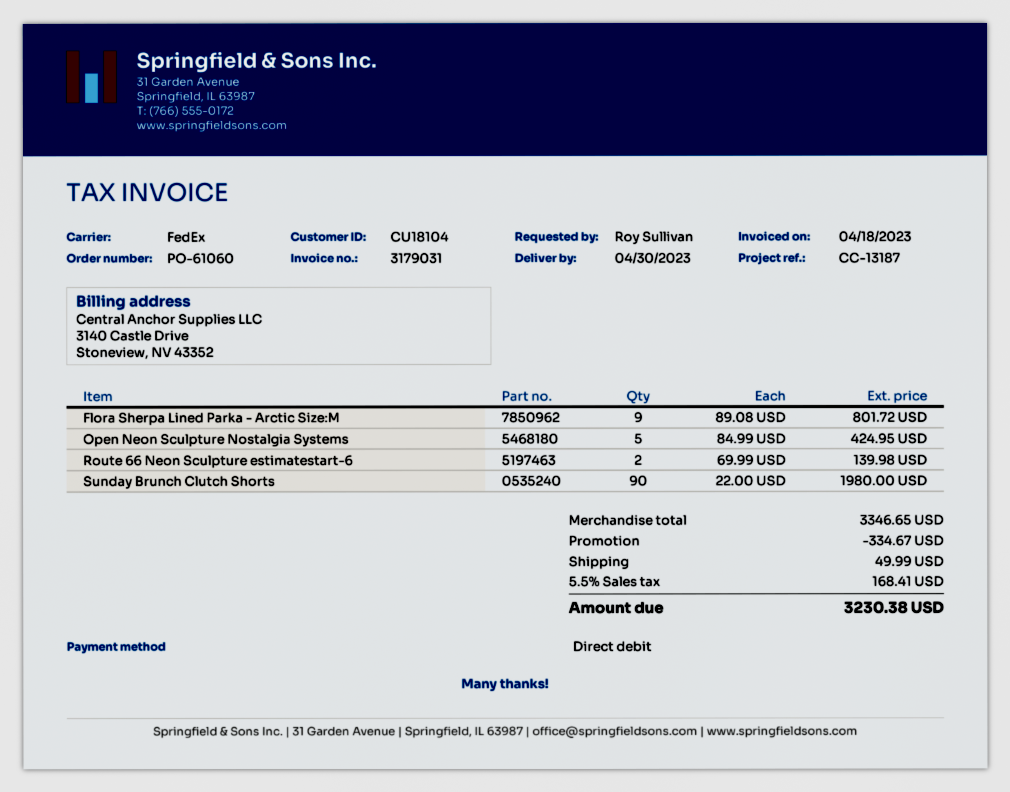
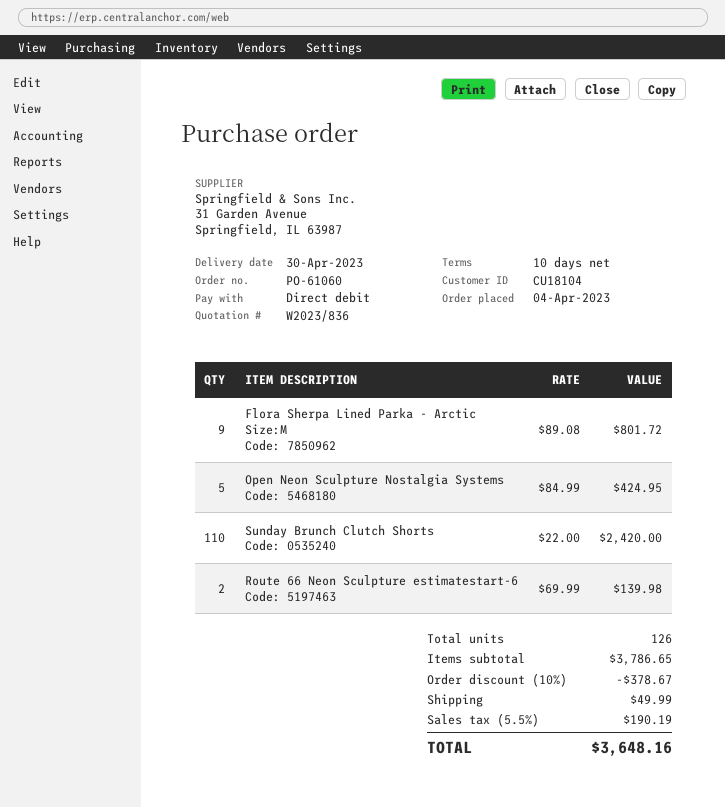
Sunday Brunch Clutch Shorts: 90 x 22.00 = 1980.00 -> 110 x 22.00 = 2420.00
subtotal: 3346.65 -> 3786.65
discount: 334.67 -> 378.67
tax: 5.5% = 168.41 -> 5.5% = 190.19
total: 3230.38 -> 3648.16

